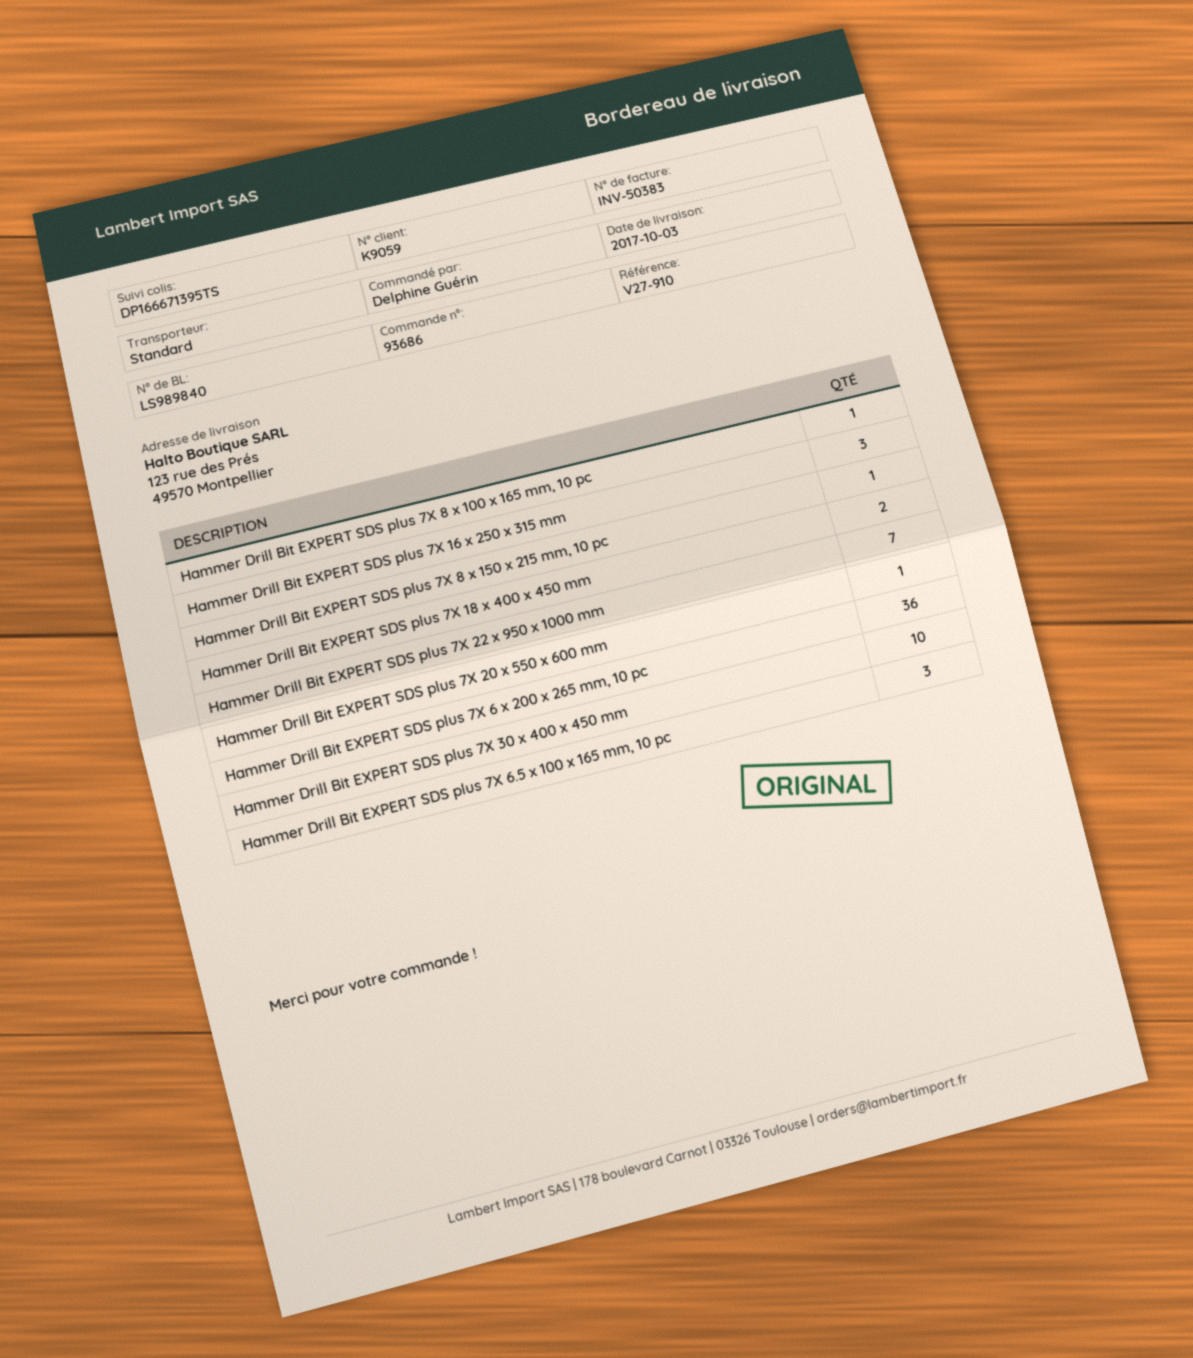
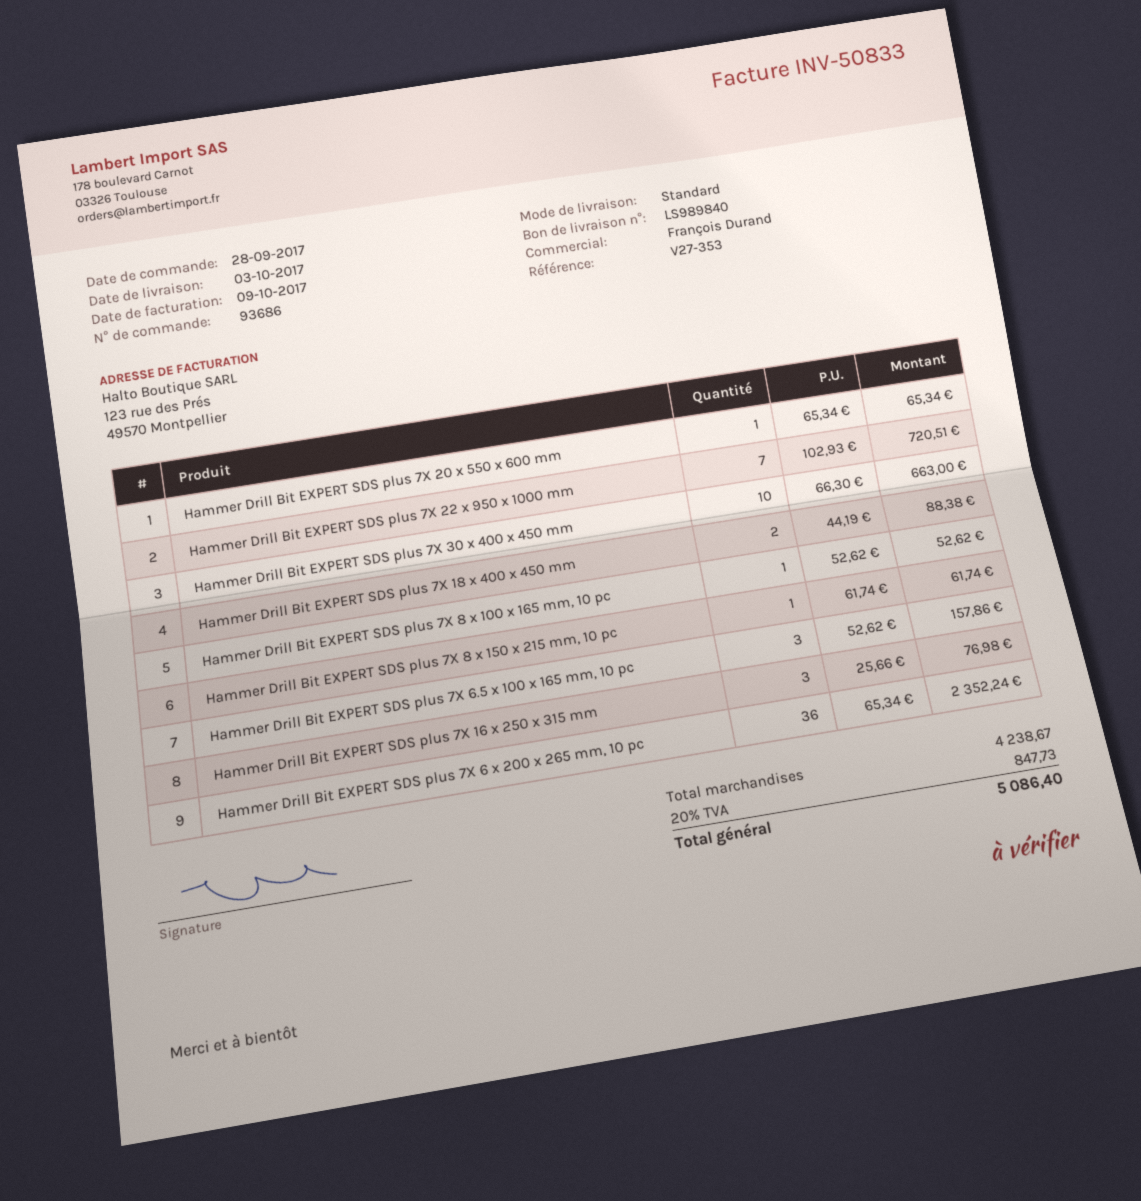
invoice number: INV-50383 -> INV-50833
reference: V27-910 -> V27-353

